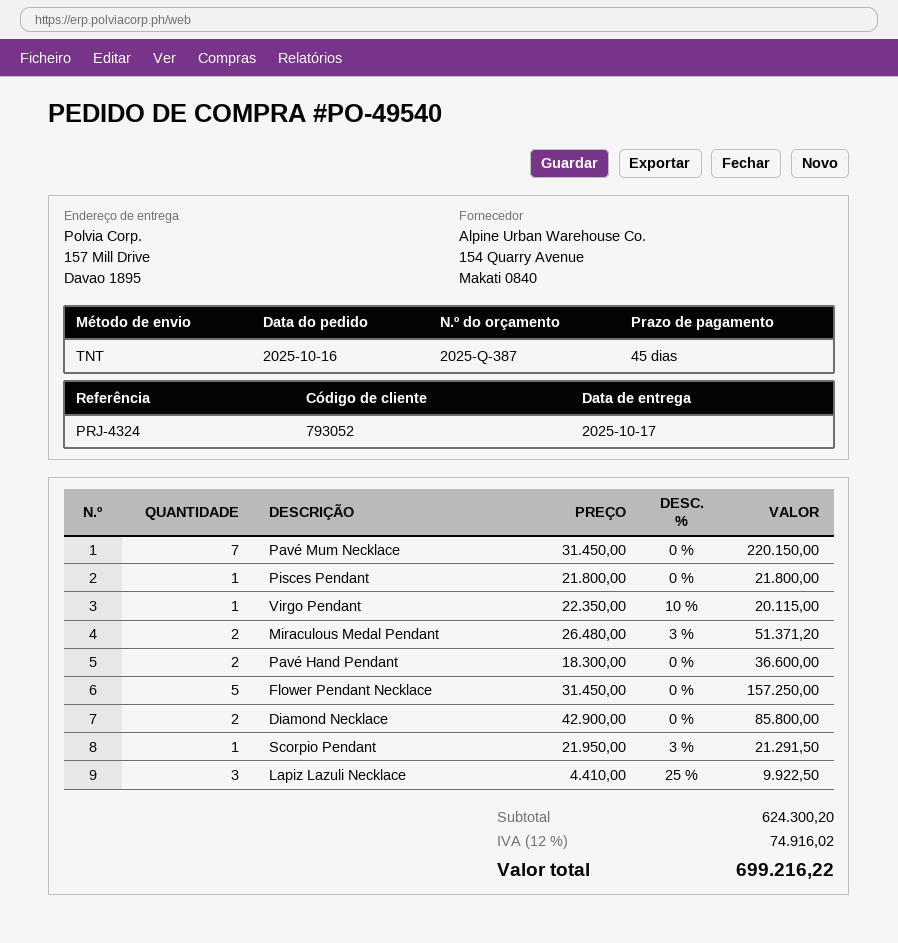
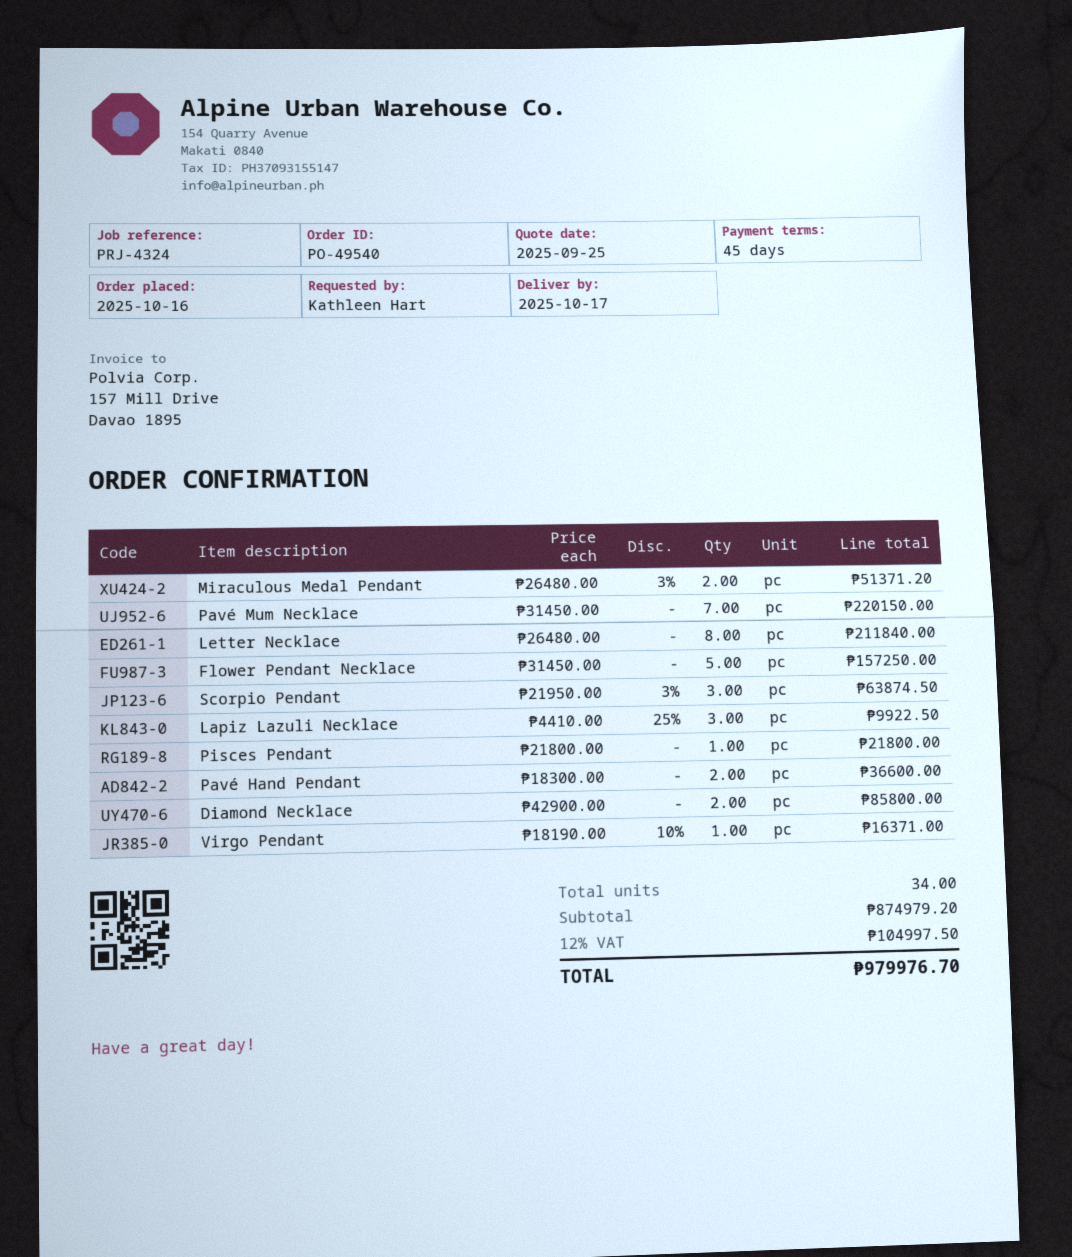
Virgo Pendant: 1 x 22350.00 - 10% = 20115.00 -> 1 x 18190.00 - 10% = 16371.00
Scorpio Pendant: 1 x 21950.00 - 3% = 21291.50 -> 3 x 21950.00 - 3% = 63874.50
Letter Necklace: none -> 8 x 26480.00 = 211840.00
subtotal: 624300.20 -> 874979.20
tax: 12% = 74916.02 -> 12% = 104997.50
total: 699216.22 -> 979976.70

